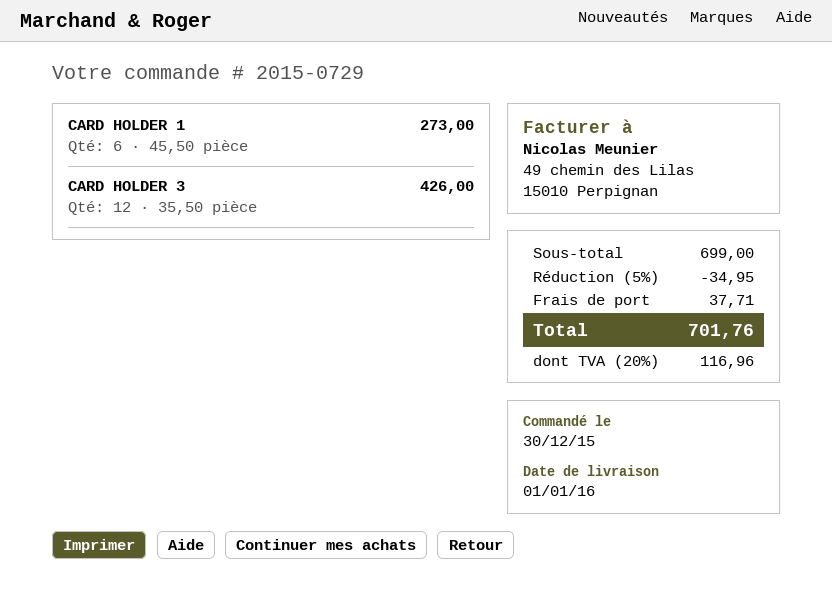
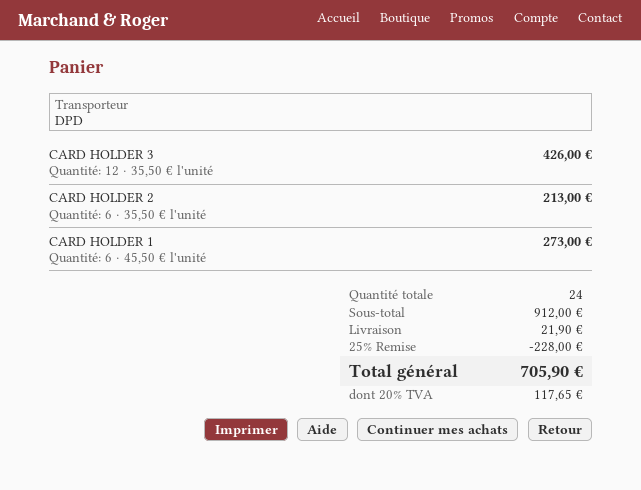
CARD HOLDER 2: none -> 6 x 35.50 = 213.00
subtotal: 699.00 -> 912.00
discount: 5% = 34.95 -> 25% = 228.00
shipping: 37.71 -> 21.90
tax: 20% = 116.96 -> 20% = 117.65
total: 701.76 -> 705.90

